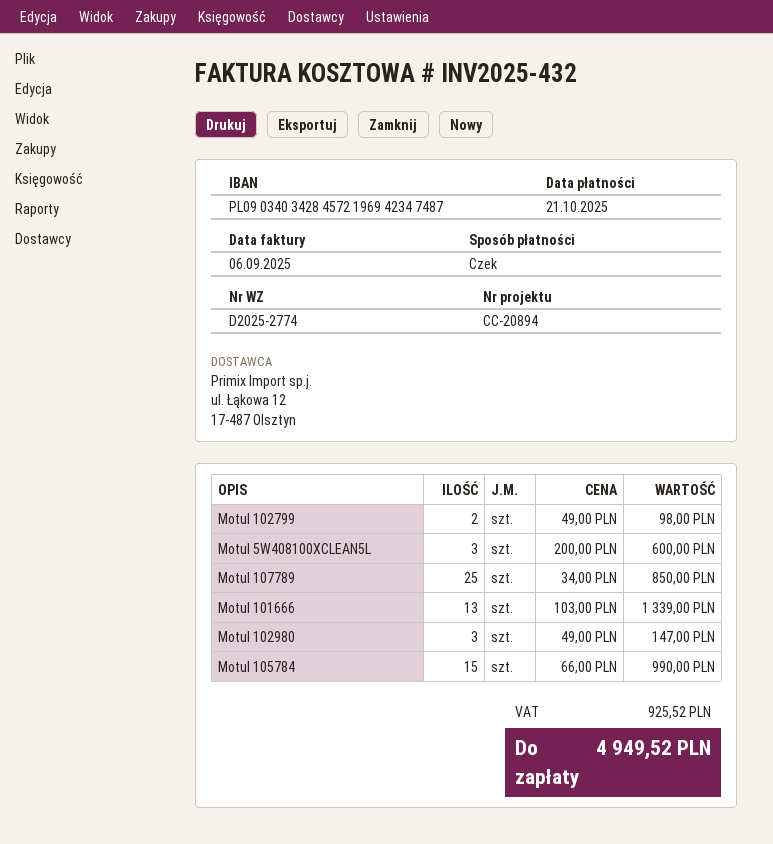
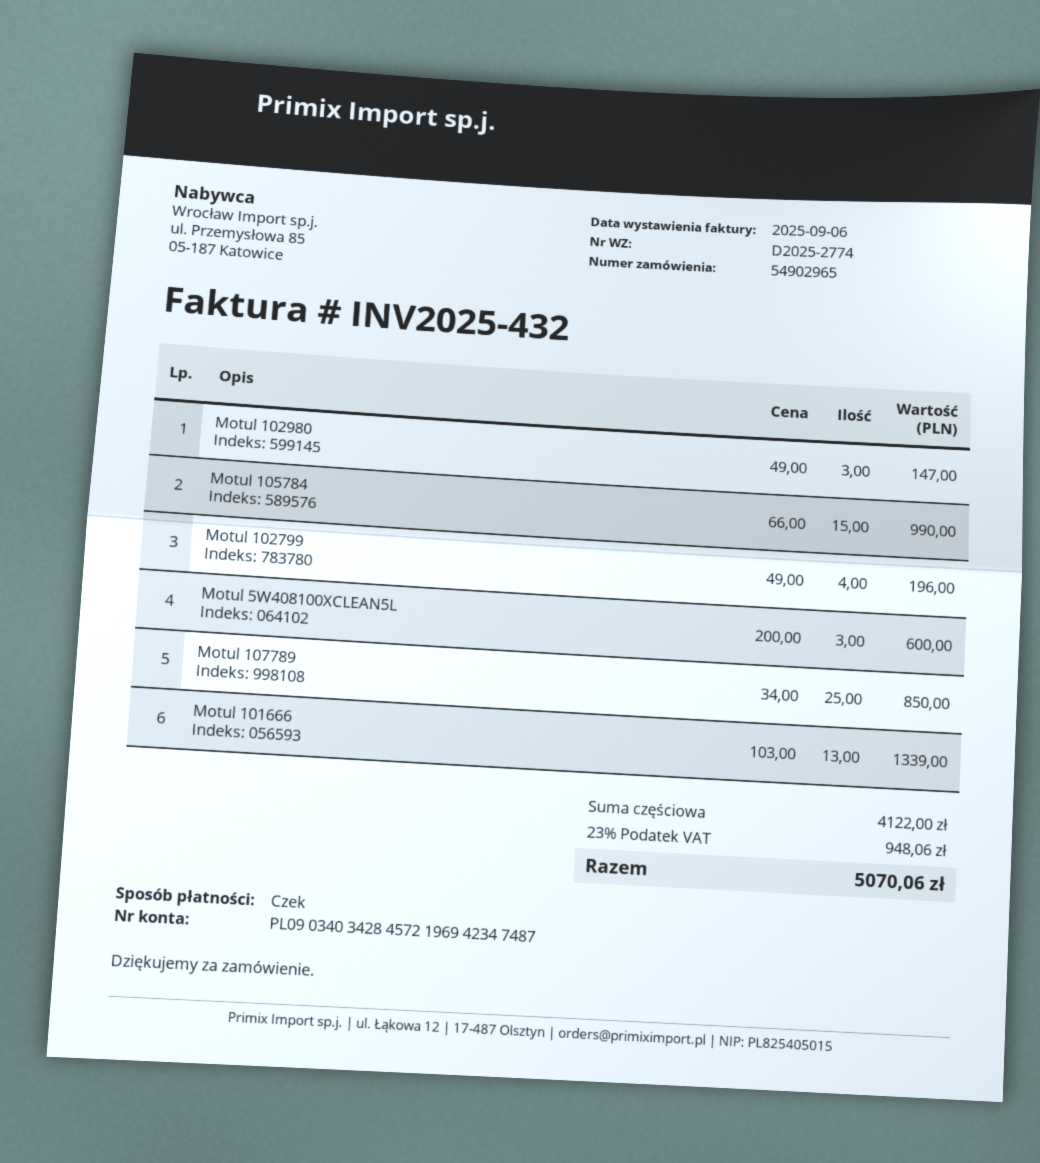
Motul 102799: 2 x 49.00 = 98.00 -> 4 x 49.00 = 196.00
tax: 925.52 -> 948.06
total: 4949.52 -> 5070.06

